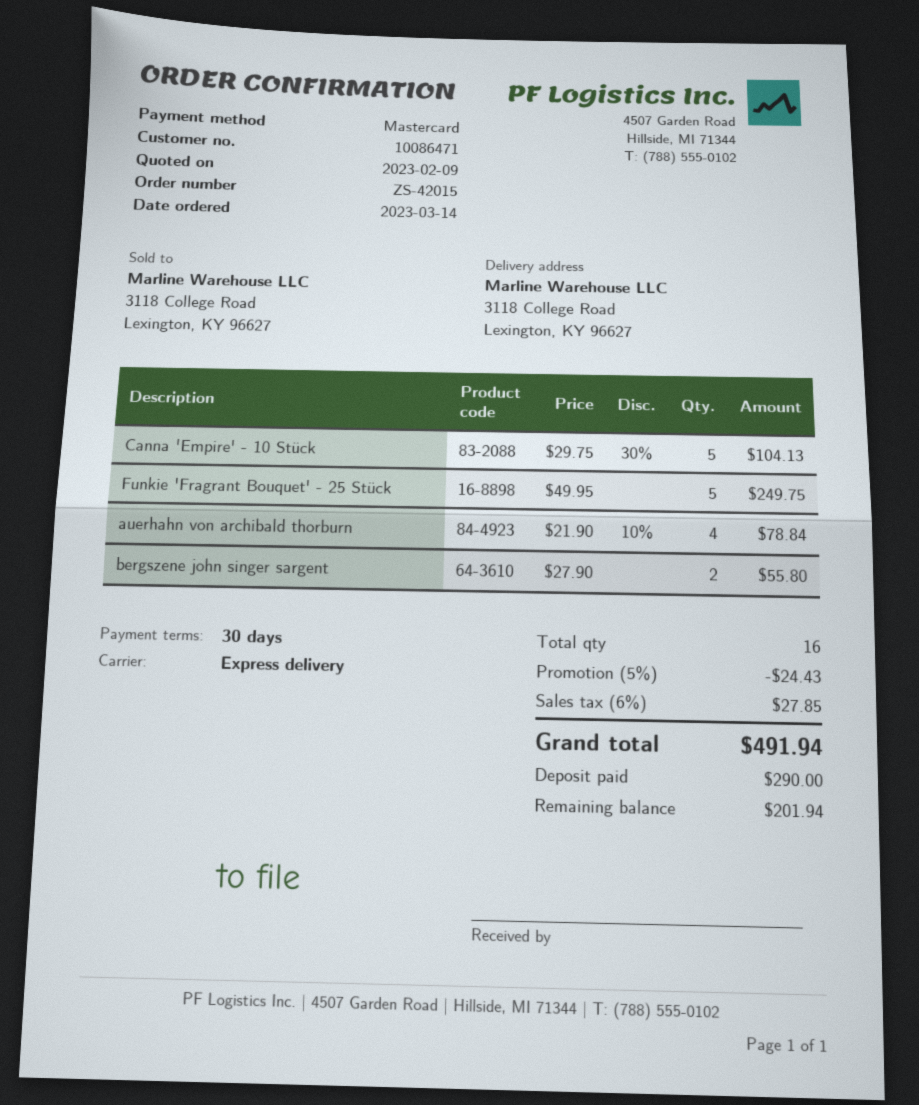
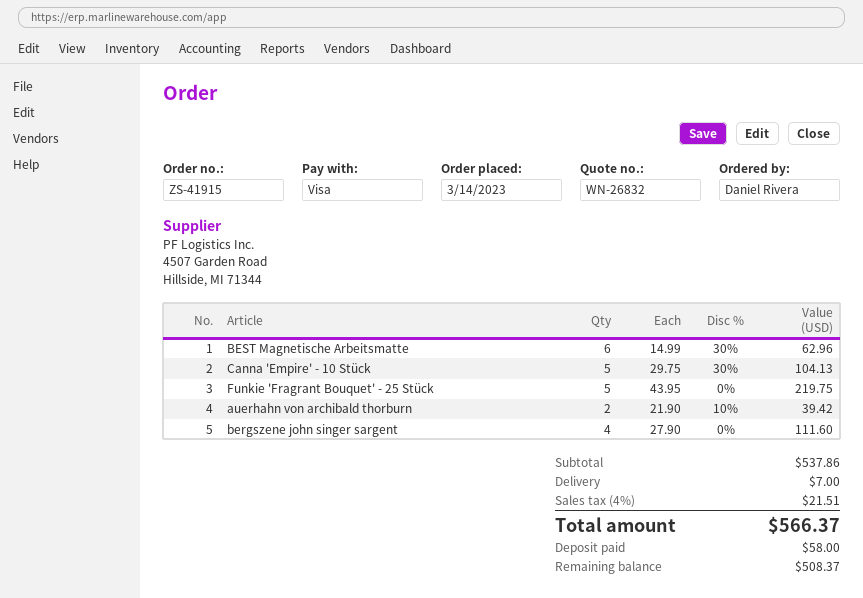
order number: ZS-42015 -> ZS-41915
payment method: Mastercard -> Visa
Funkie 'Fragrant Bouquet' - 25 Stück: 5 x 49.95 = 249.75 -> 5 x 43.95 = 219.75
auerhahn von archibald thorburn: 4 x 21.90 - 10% = 78.84 -> 2 x 21.90 - 10% = 39.42
bergszene john singer sargent: 2 x 27.90 = 55.80 -> 4 x 27.90 = 111.60
BEST Magnetische Arbeitsmatte: none -> 6 x 14.99 - 30% = 62.96
discount: 5% = 24.43 -> none
shipping: none -> 7.00
tax: 6% = 27.85 -> 4% = 21.51
total: 491.94 -> 566.37
deposit: 290.00 -> 58.00
balance: 201.94 -> 508.37

